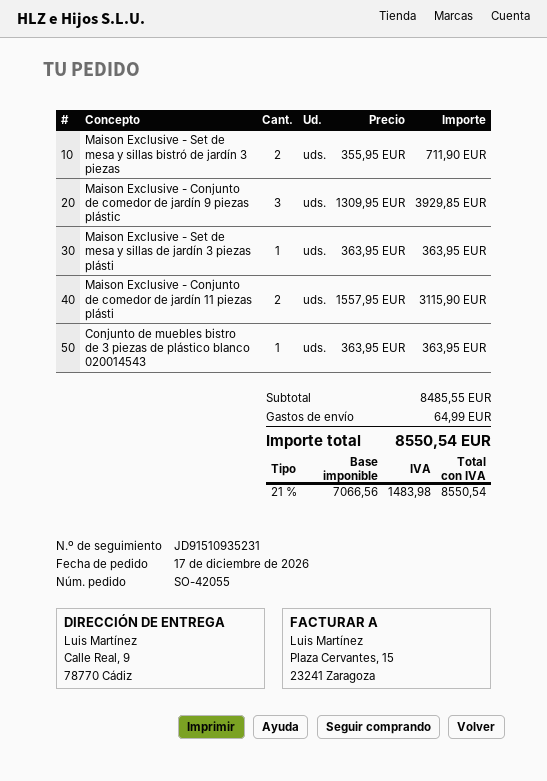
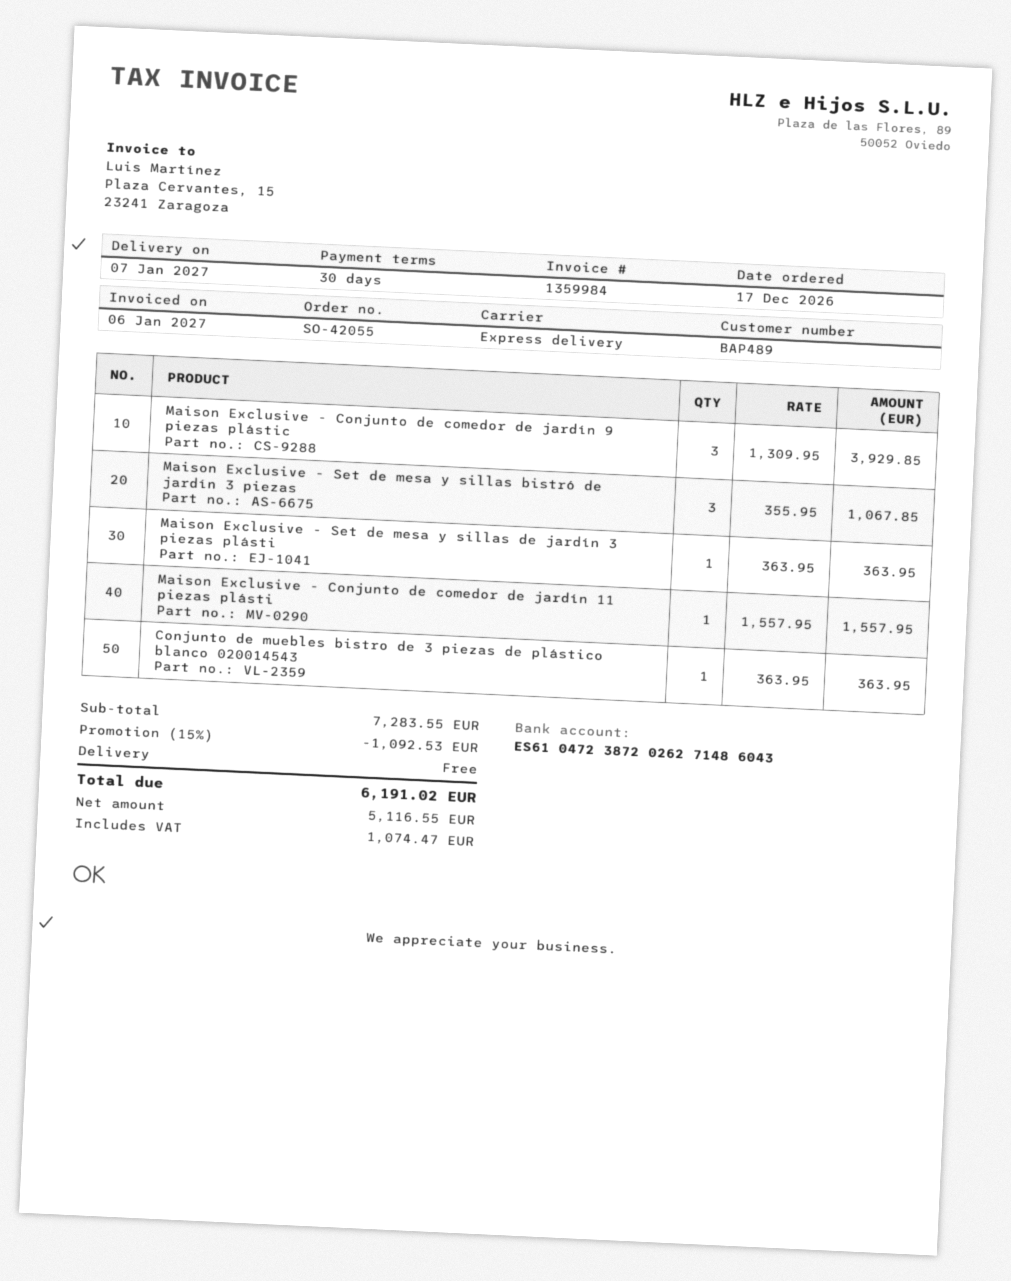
Maison Exclusive - Set de mesa y sillas bistró de jardín 3 piezas: 2 x 355.95 = 711.90 -> 3 x 355.95 = 1067.85
Maison Exclusive - Conjunto de comedor de jardín 11 piezas plásti: 2 x 1557.95 = 3115.90 -> 1 x 1557.95 = 1557.95
subtotal: 8485.55 -> 7283.55
discount: none -> 15% = 1092.53
shipping: 64.99 -> 0.00
net: 7066.56 -> 5116.55
tax: 1483.98 -> 1074.47
total: 8550.54 -> 6191.02

